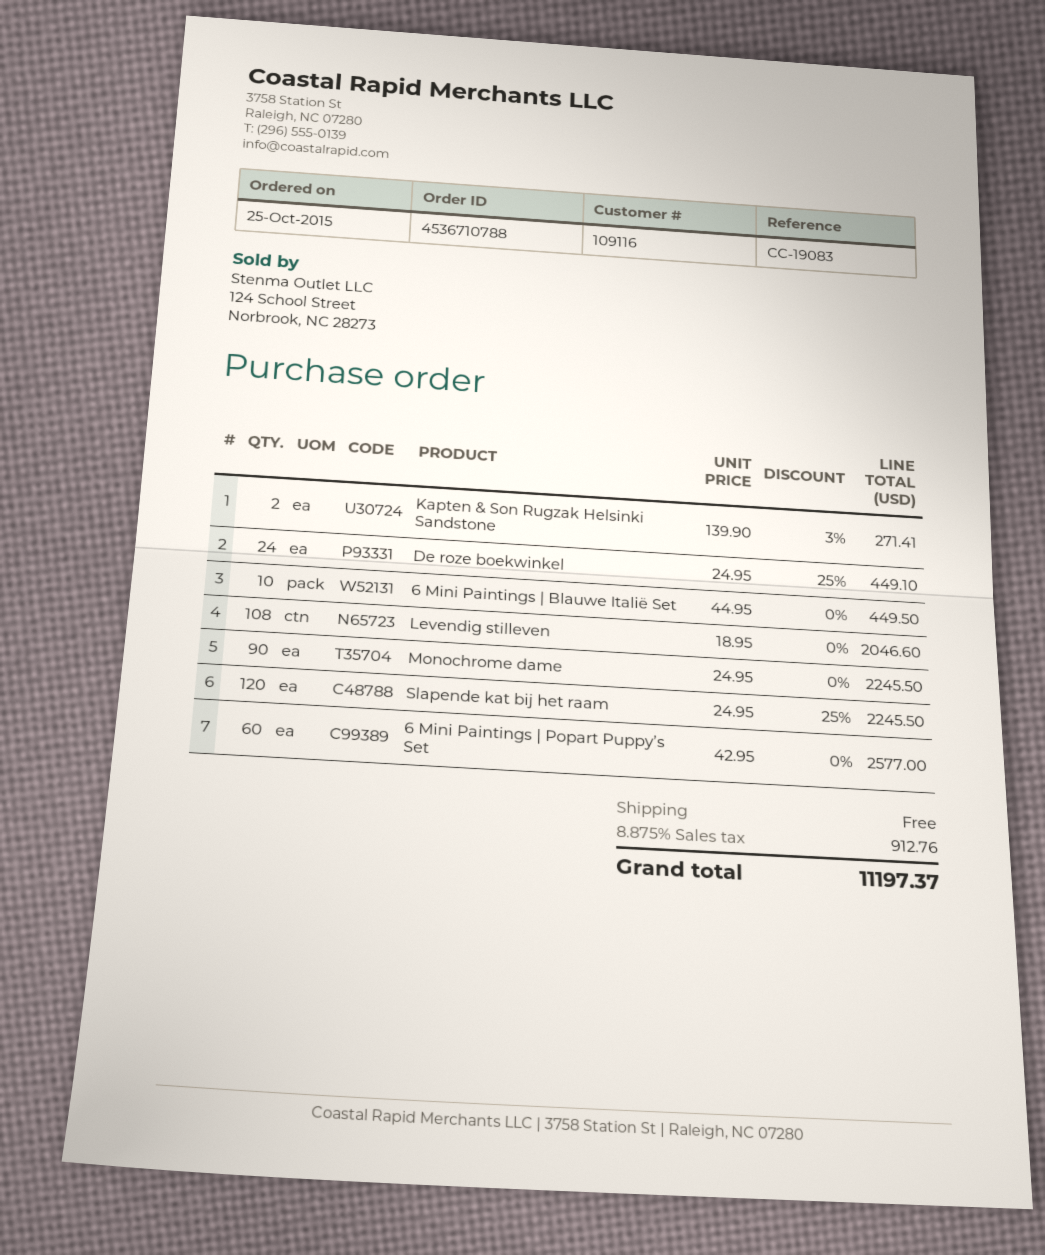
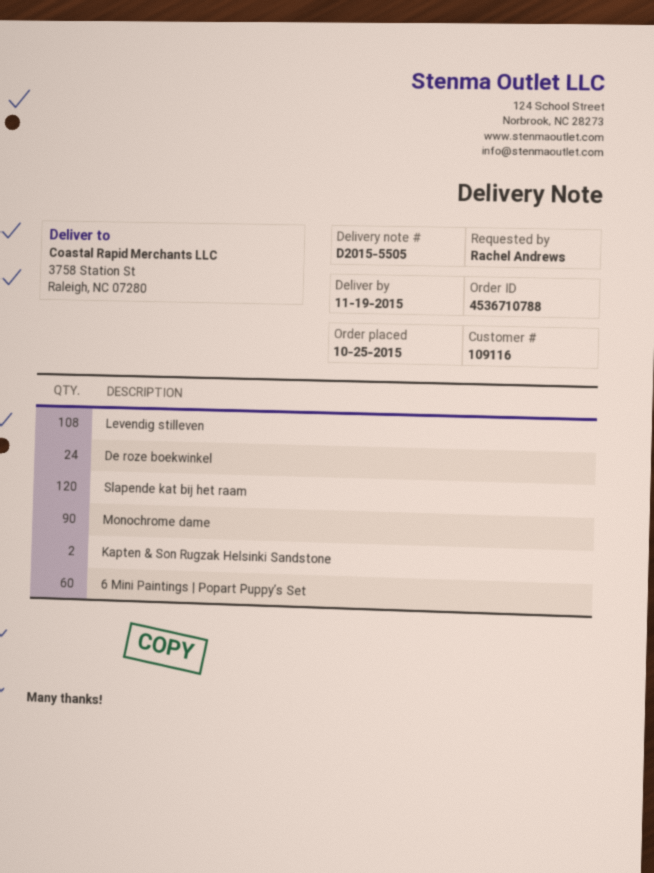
6 Mini Paintings | Blauwe Italië Set: 10 -> none

